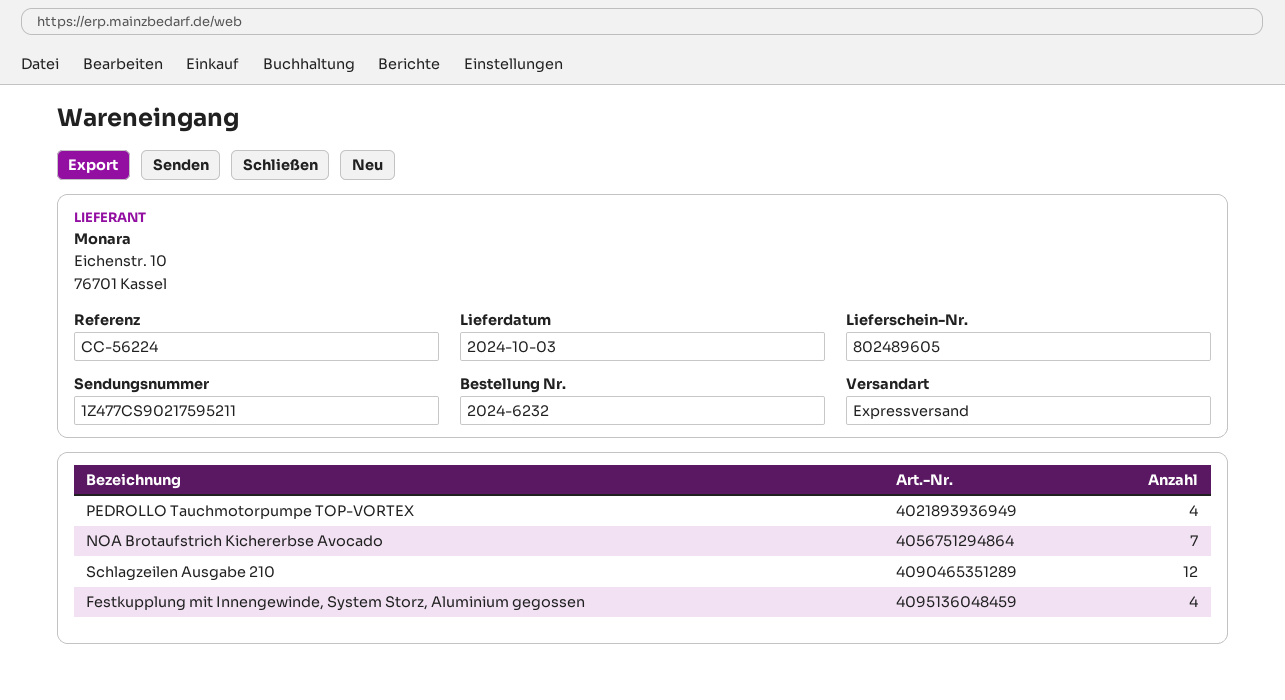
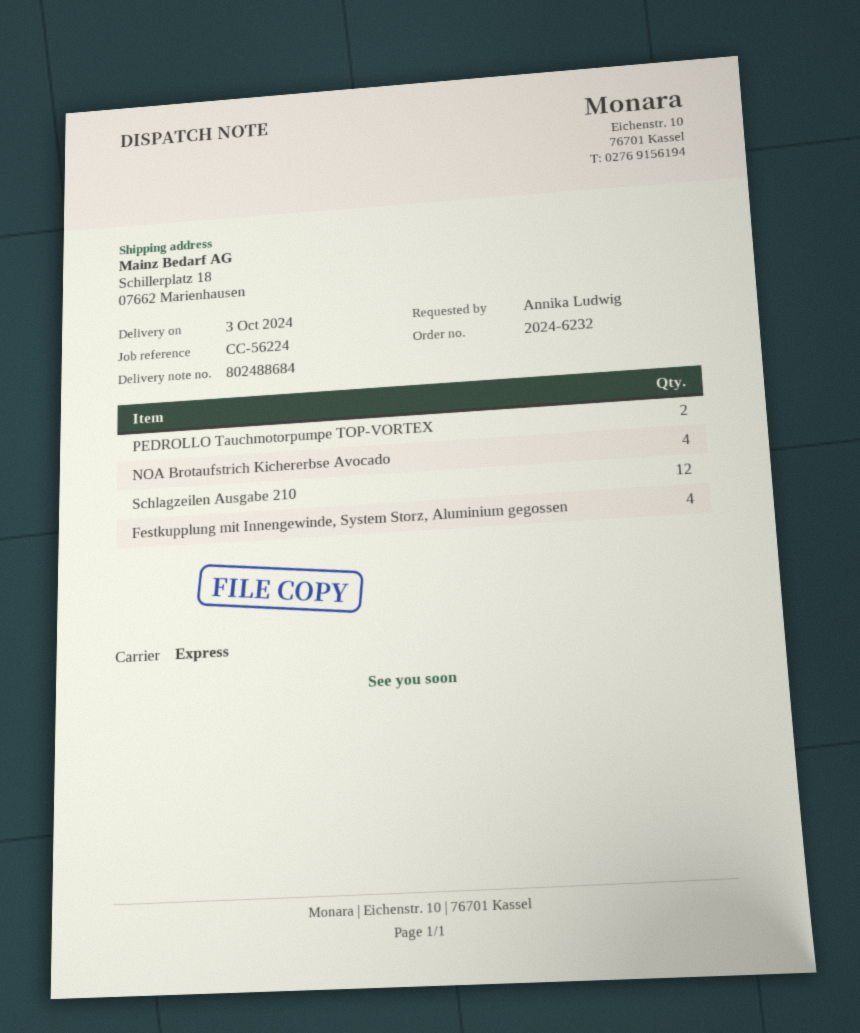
delivery note number: 802489605 -> 802488684
PEDROLLO Tauchmotorpumpe TOP-VORTEX: 4 -> 2
NOA Brotaufstrich Kichererbse Avocado: 7 -> 4

